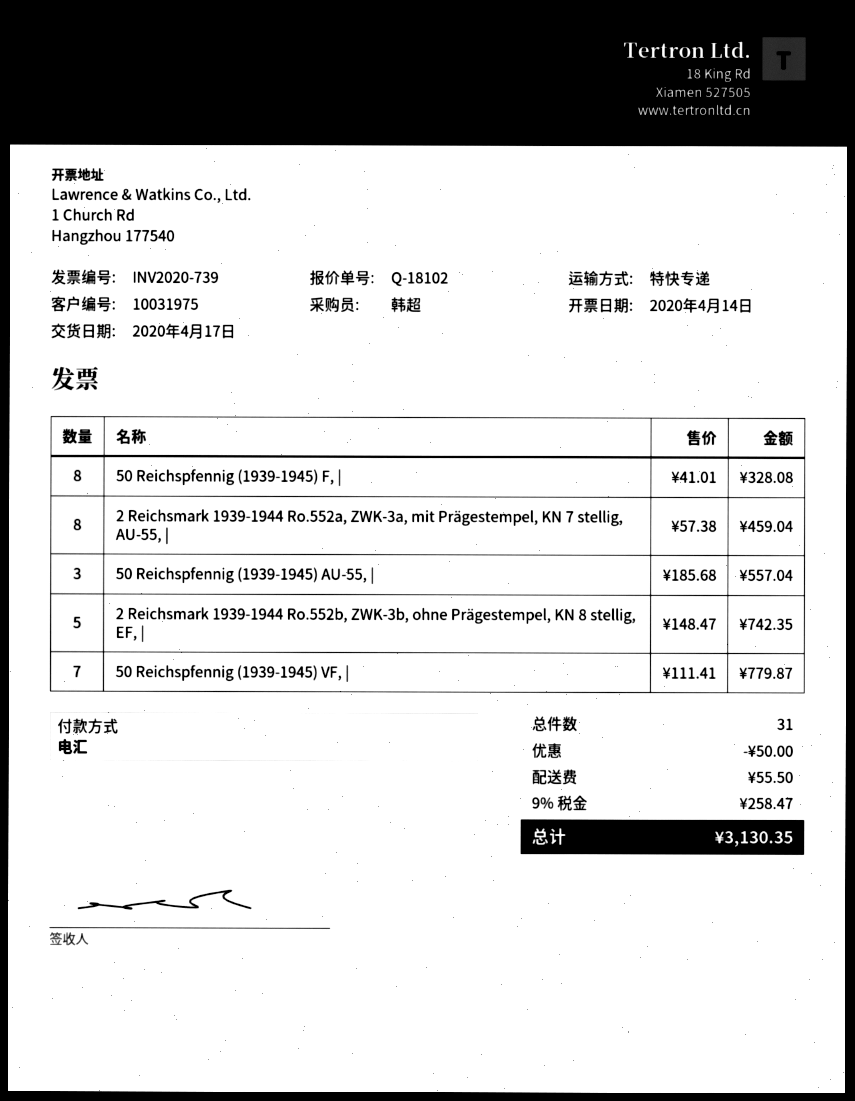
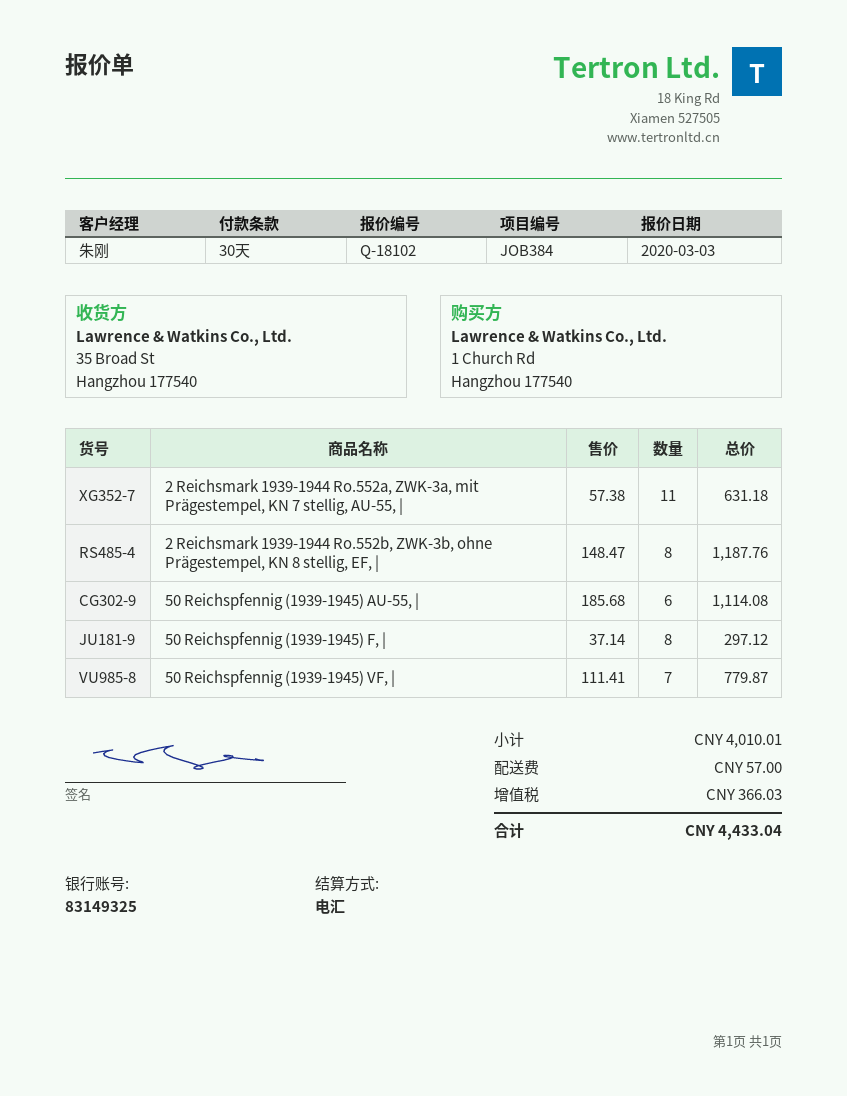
50 Reichspfennig (1939-1945) F, |: 8 x 41.01 = 328.08 -> 8 x 37.14 = 297.12
2 Reichsmark 1939-1944 Ro.552a, ZWK-3a, mit Prägestempel, KN 7 stellig, AU-55, |: 8 x 57.38 = 459.04 -> 11 x 57.38 = 631.18
50 Reichspfennig (1939-1945) AU-55, |: 3 x 185.68 = 557.04 -> 6 x 185.68 = 1114.08
2 Reichsmark 1939-1944 Ro.552b, ZWK-3b, ohne Prägestempel, KN 8 stellig, EF, |: 5 x 148.47 = 742.35 -> 8 x 148.47 = 1187.76
discount: 50.00 -> none
shipping: 55.50 -> 57.00
tax: 258.47 -> 366.03
total: 3130.35 -> 4433.04

